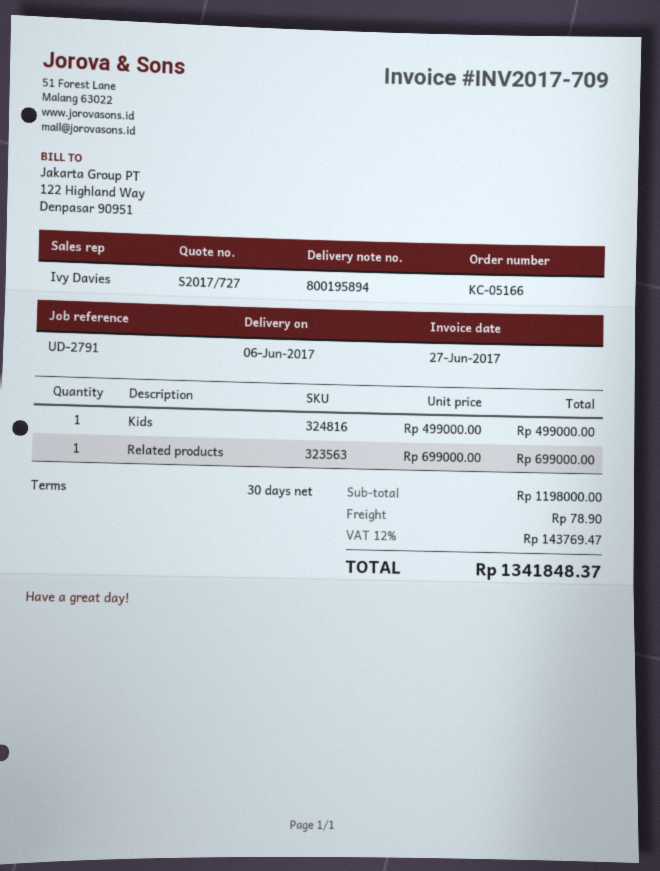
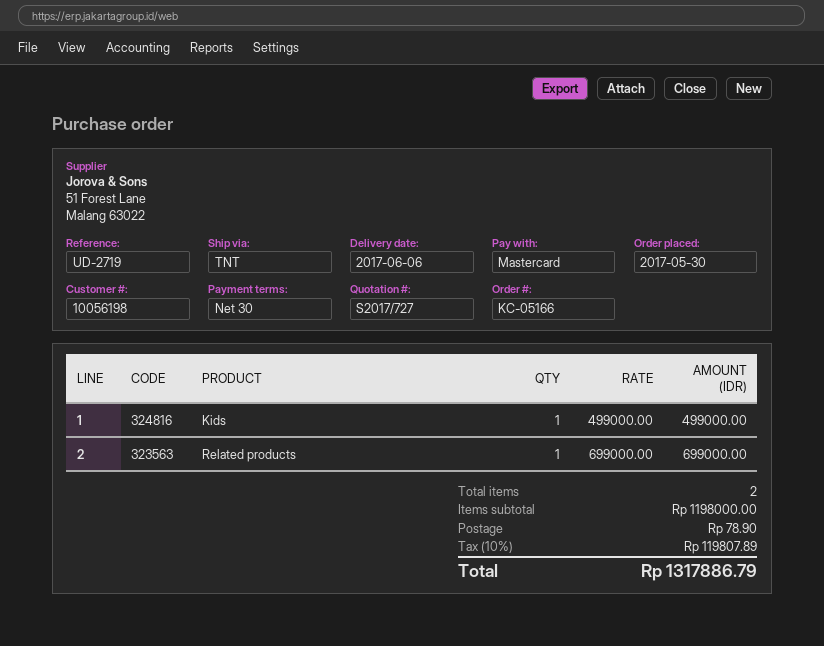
reference: UD-2791 -> UD-2719
tax: 12% = 143769.47 -> 10% = 119807.89
total: 1341848.37 -> 1317886.79

